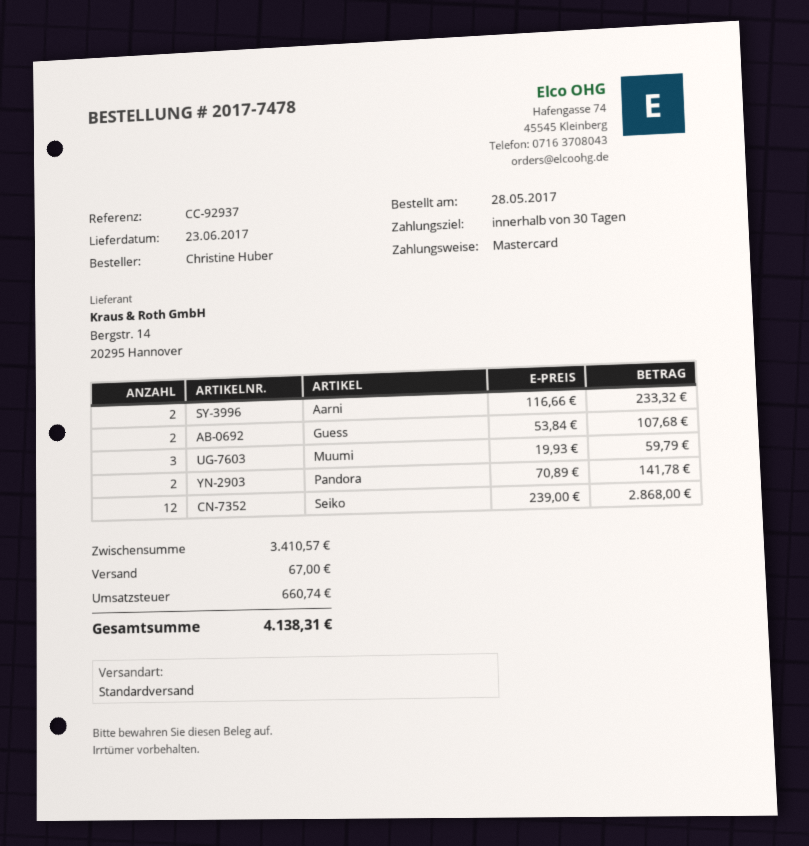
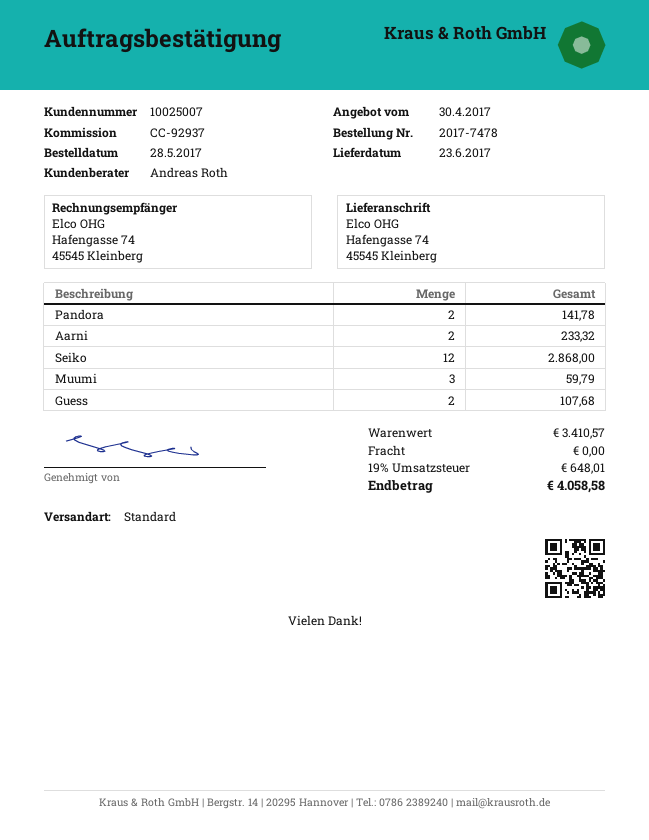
shipping: 67.00 -> 0.00
tax: 660.74 -> 648.01
total: 4138.31 -> 4058.58

